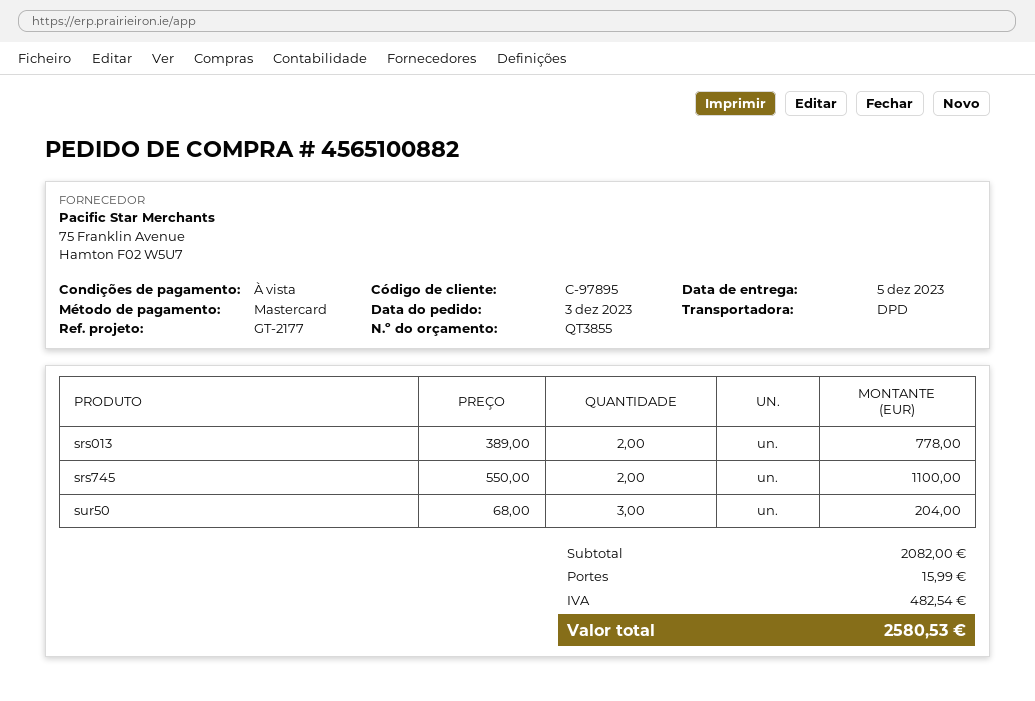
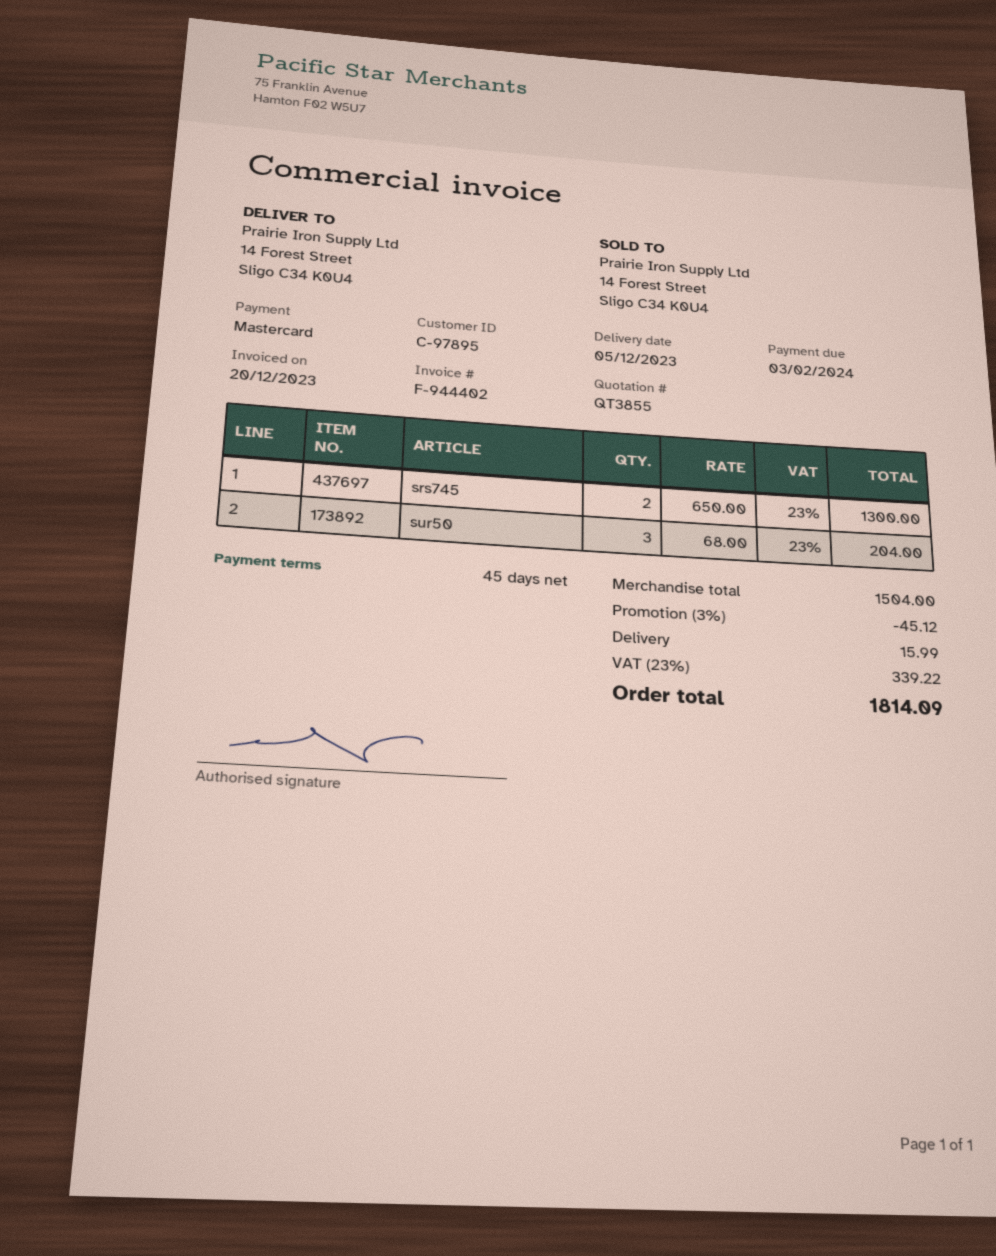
payment terms: on receipt -> 45 days
srs013: 2 x 389.00 = 778.00 -> none
srs745: 2 x 550.00 = 1100.00 -> 2 x 650.00 = 1300.00
subtotal: 2082.00 -> 1504.00
discount: none -> 3% = 45.12
tax: 482.54 -> 339.22
total: 2580.53 -> 1814.09

